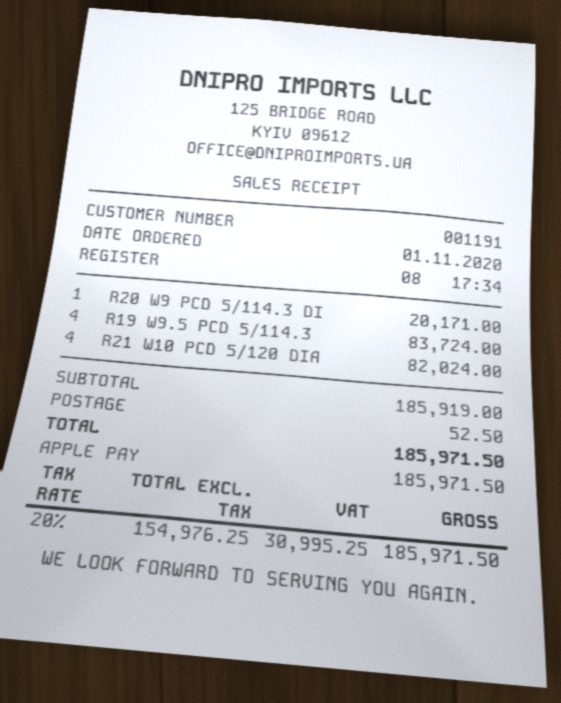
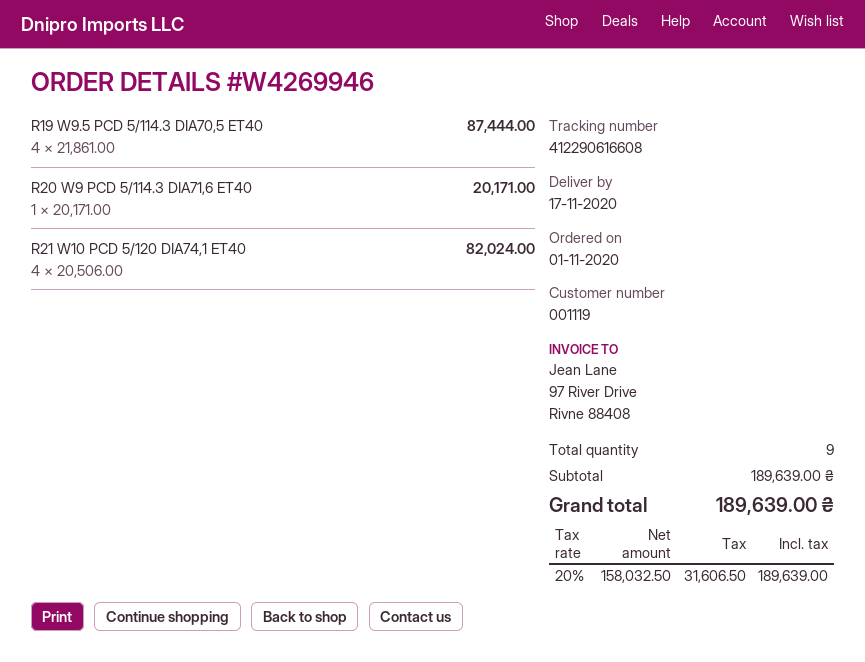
customer number: 001191 -> 001119
R19 W9.5 PCD 5/114.3: 4 for 83724.00 -> 4 for 87444.00
subtotal: 185919.00 -> 189639.00
shipping: 52.50 -> none
net: 154976.25 -> 158032.50
tax: 20% = 30995.25 -> 20% = 31606.50
total: 185971.50 -> 189639.00

